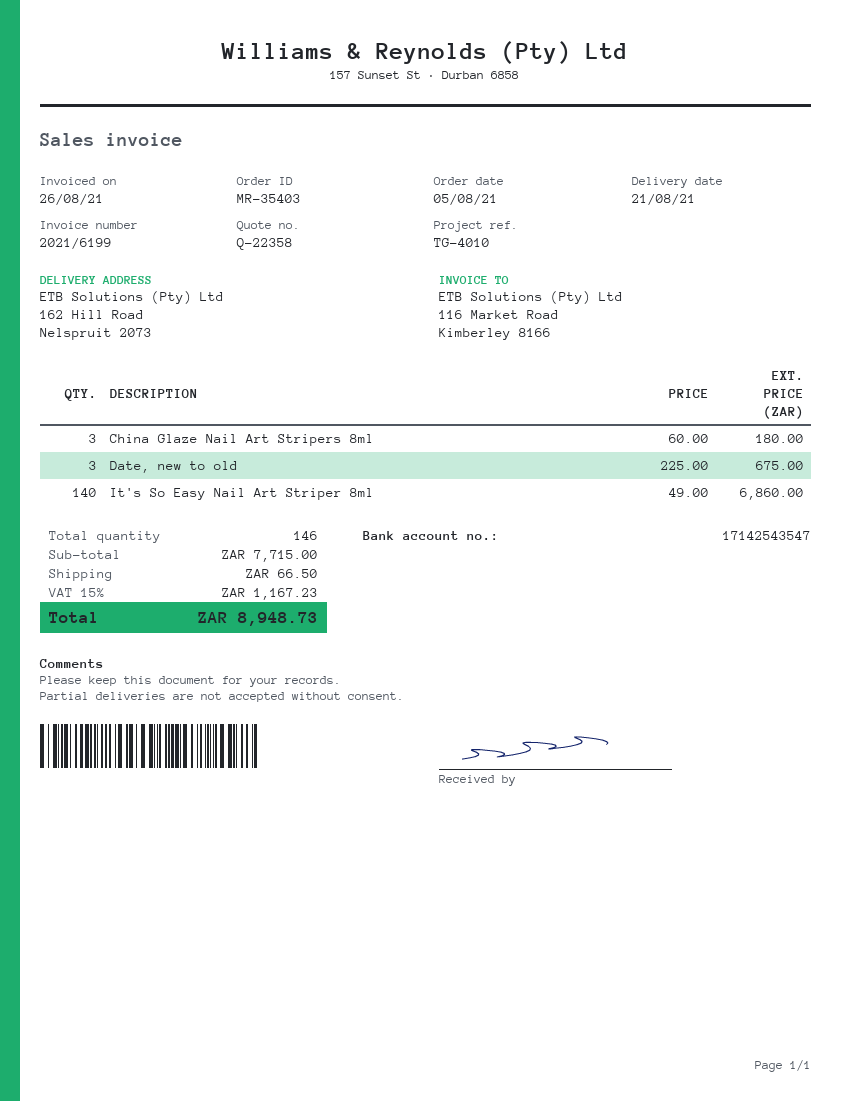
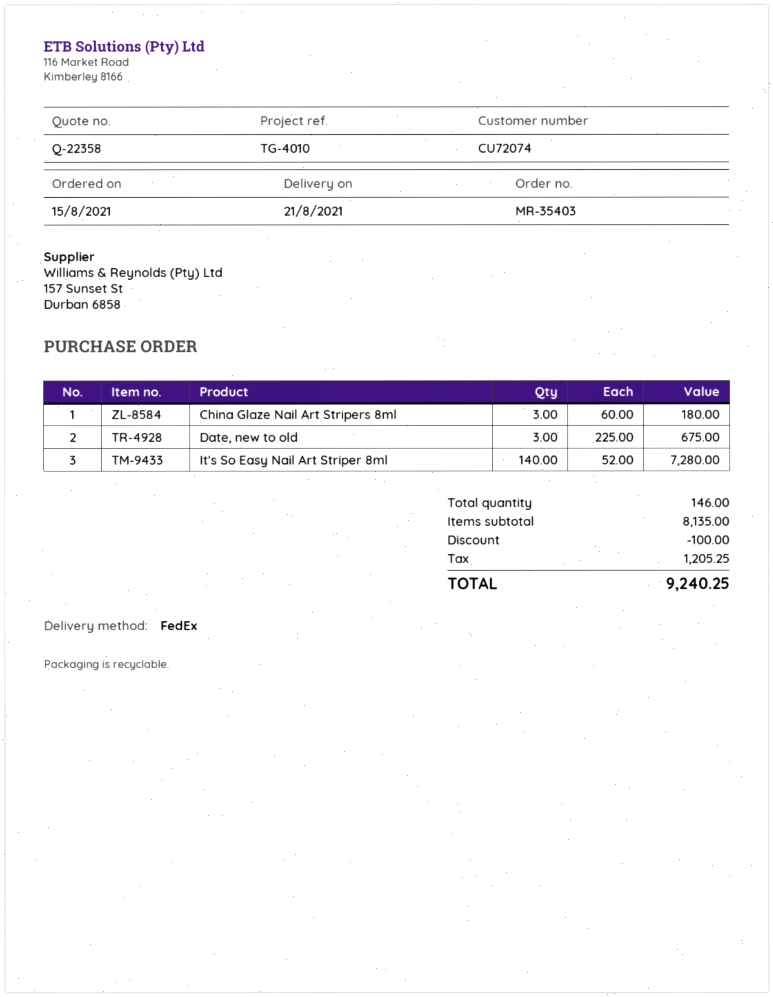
order date: 2021-08-05 -> 2021-08-15
It's So Easy Nail Art Striper 8ml: 140 x 49.00 = 6860.00 -> 140 x 52.00 = 7280.00
subtotal: 7715.00 -> 8135.00
discount: none -> 100.00
shipping: 66.50 -> none
tax: 1167.23 -> 1205.25
total: 8948.73 -> 9240.25

